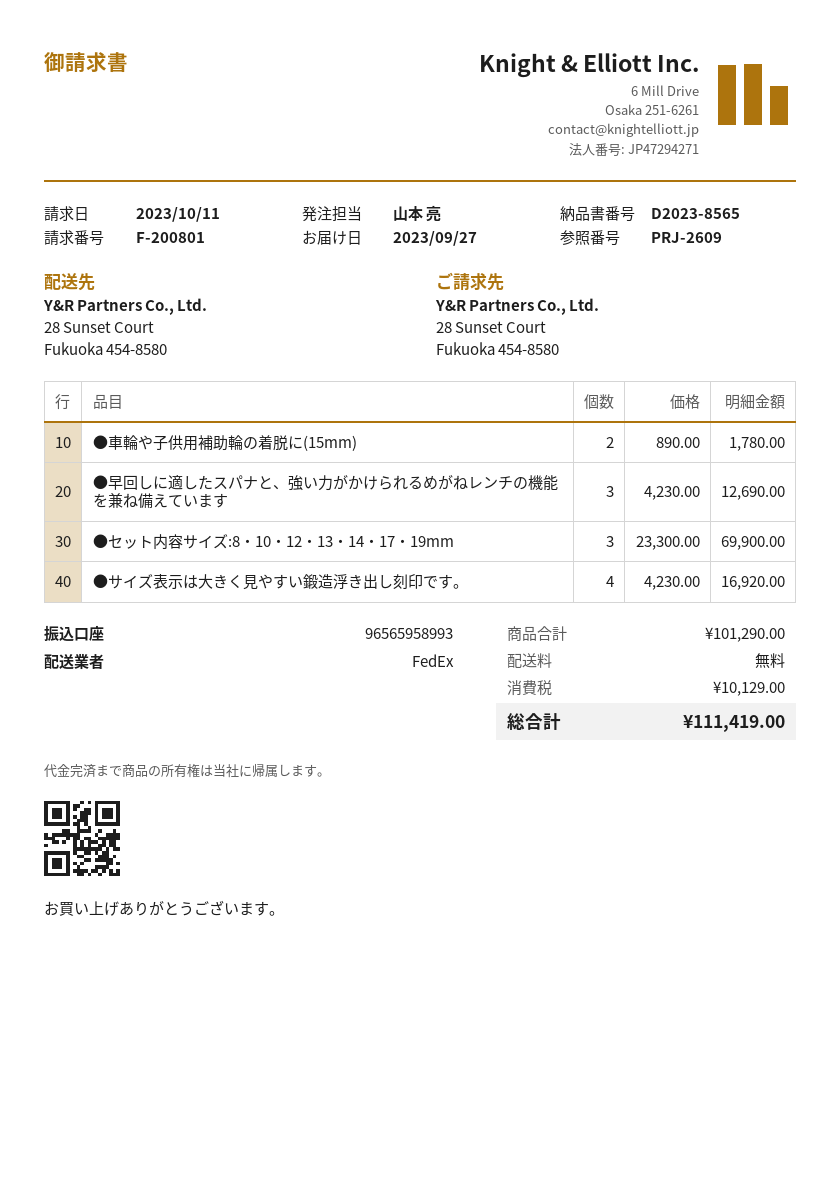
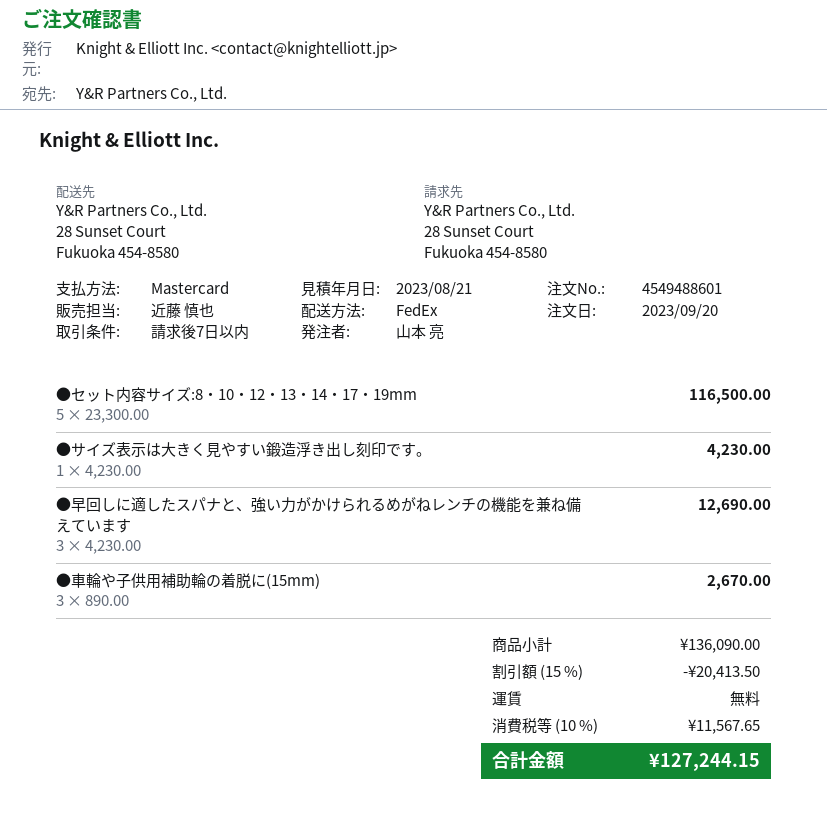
●車輪や子供用補助輪の着脱に(15mm): 2 x 890.00 = 1780.00 -> 3 x 890.00 = 2670.00
●セット内容サイズ:8・10・12・13・14・17・19mm: 3 x 23300.00 = 69900.00 -> 5 x 23300.00 = 116500.00
●サイズ表示は大きく見やすい鍛造浮き出し刻印です。: 4 x 4230.00 = 16920.00 -> 1 x 4230.00 = 4230.00
subtotal: 101290.00 -> 136090.00
discount: none -> 15% = 20413.50
tax: 10129.00 -> 11567.65
total: 111419.00 -> 127244.15

